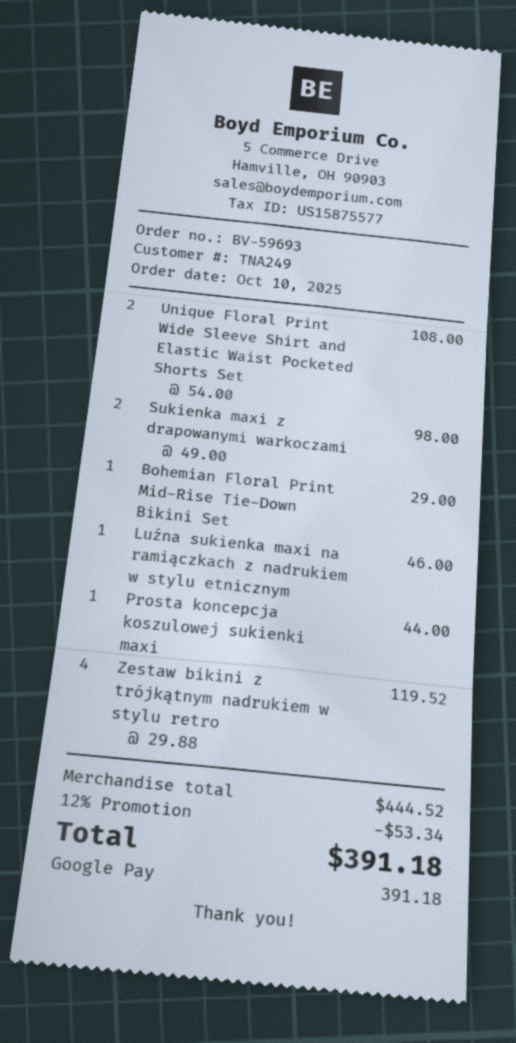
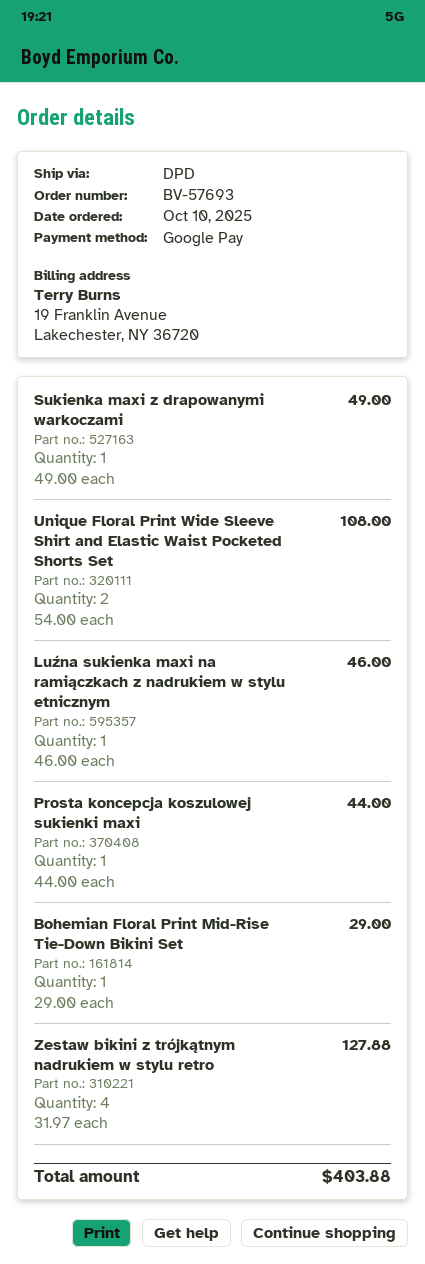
order number: BV-59693 -> BV-57693
Sukienka maxi z drapowanymi warkoczami: 2 x 49.00 = 98.00 -> 1 x 49.00 = 49.00
Zestaw bikini z trójkątnym nadrukiem w stylu retro: 4 x 29.88 = 119.52 -> 4 x 31.97 = 127.88
discount: 12% = 53.34 -> none
total: 391.18 -> 403.88

